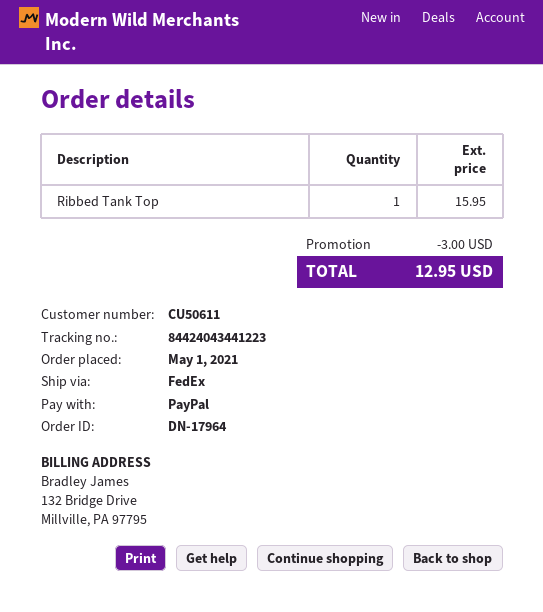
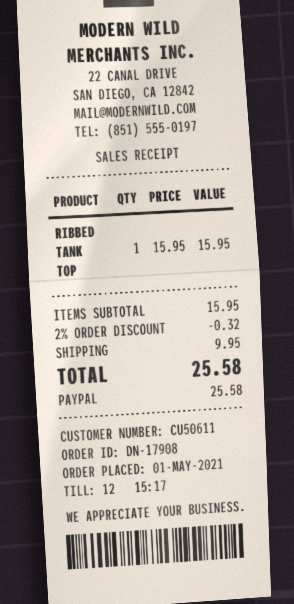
order number: DN-17964 -> DN-17908
discount: 3.00 -> 0.32
shipping: none -> 9.95
total: 12.95 -> 25.58

